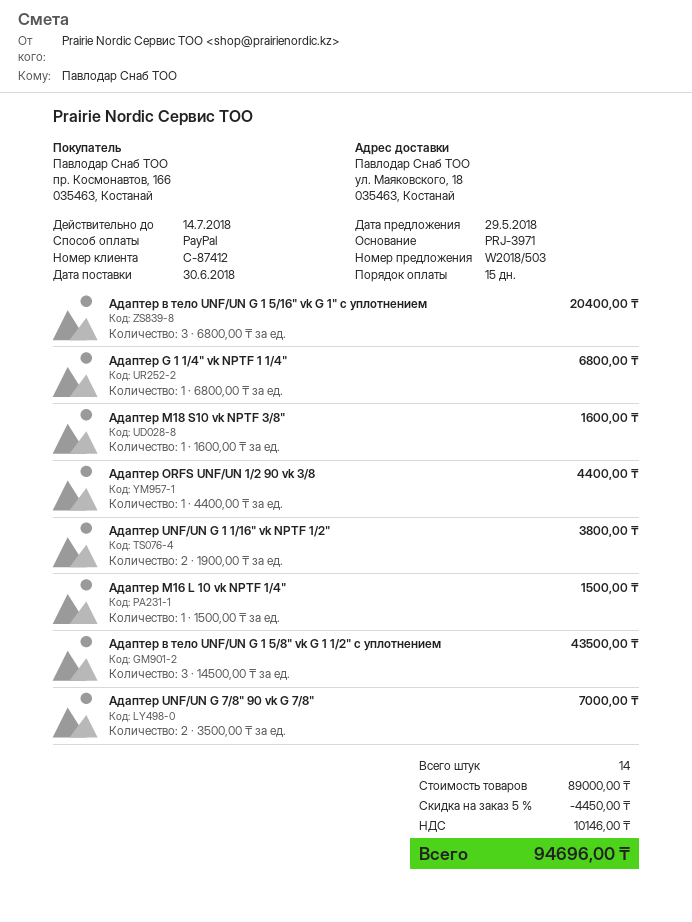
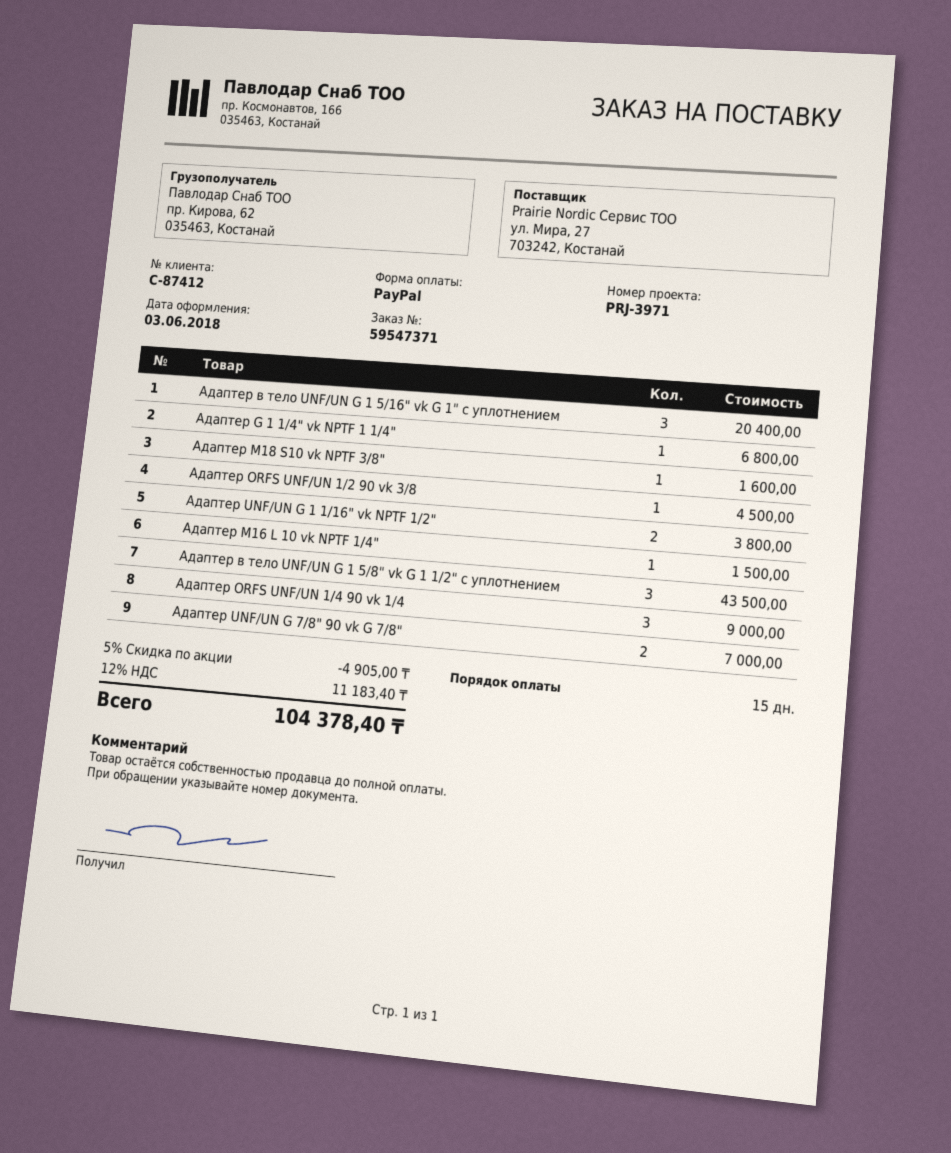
ship to: ул. Маяковского, 18, 035463, Костанай -> пр. Кирова, 62, 035463, Костанай
Адаптер ORFS UNF/UN 1/2 90 vk 3/8: 1 for 4400.00 -> 1 for 4500.00
Адаптер ORFS UNF/UN 1/4 90 vk 1/4: none -> 3 for 9000.00
discount: 5% = 4450.00 -> 5% = 4905.00
tax: 10146.00 -> 11183.40
total: 94696.00 -> 104378.40

